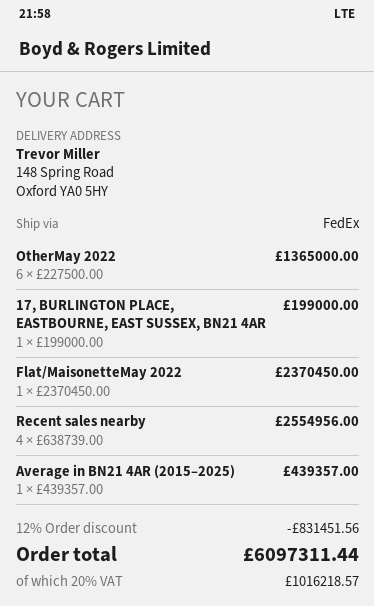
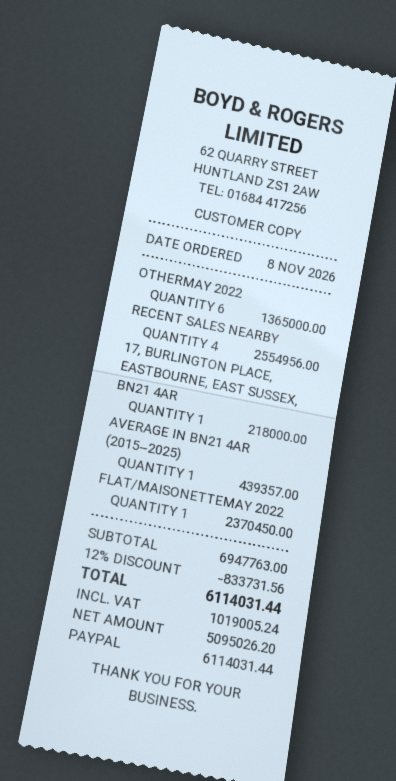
17, BURLINGTON PLACE, EASTBOURNE, EAST SUSSEX, BN21 4AR: 1 for 199000.00 -> 1 for 218000.00
discount: 12% = 831451.56 -> 12% = 833731.56
tax: 1016218.57 -> 1019005.24
total: 6097311.44 -> 6114031.44

